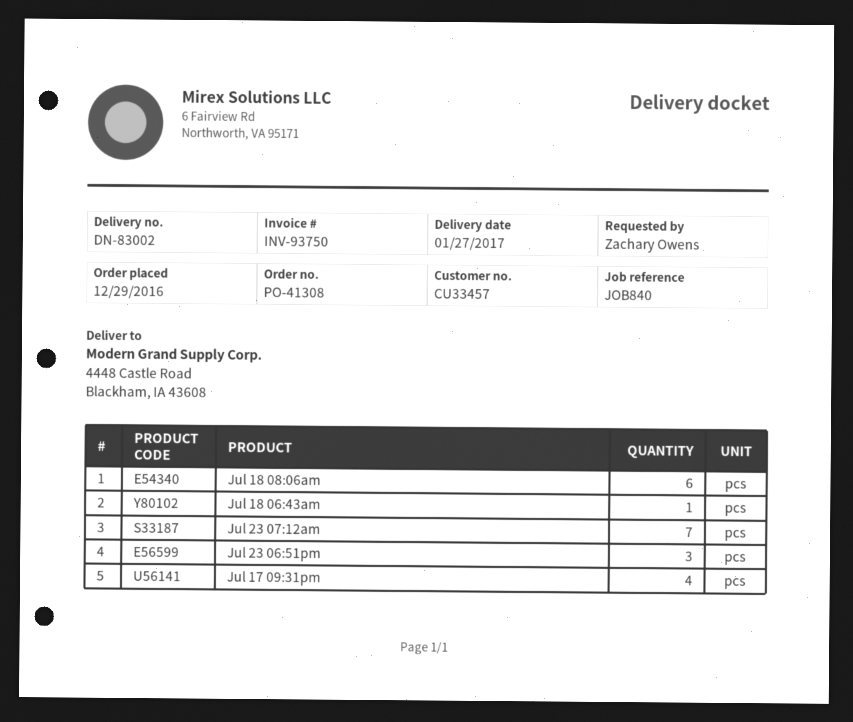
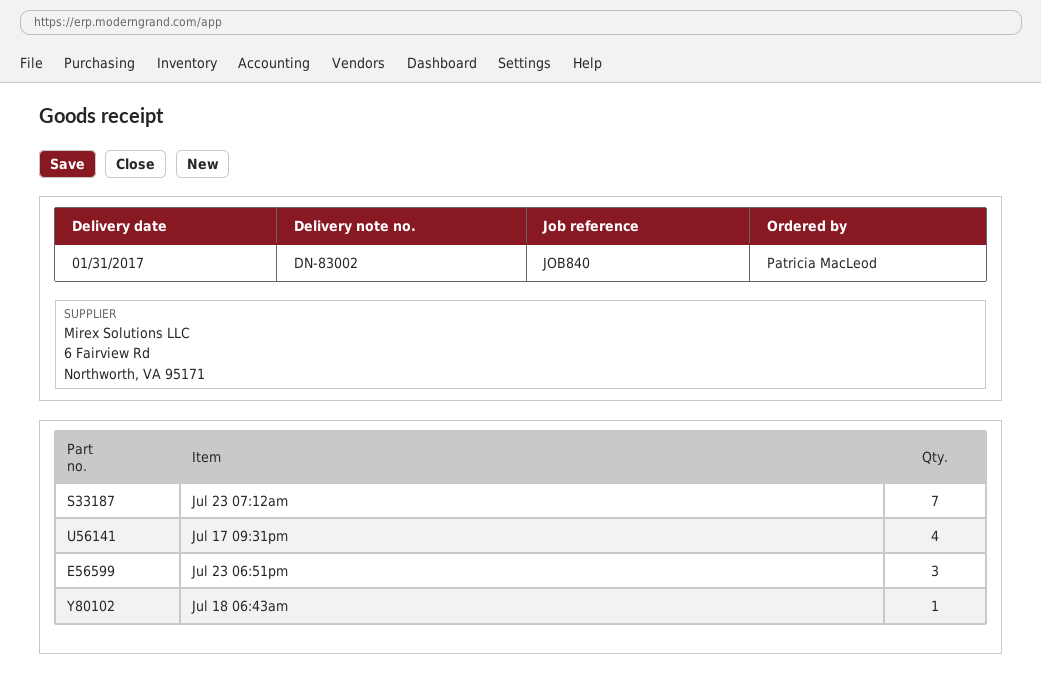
delivery date: 2017-01-27 -> 2017-01-31
ordered by: Zachary Owens -> Patricia MacLeod
Jul 18 08:06am: 6 -> none

